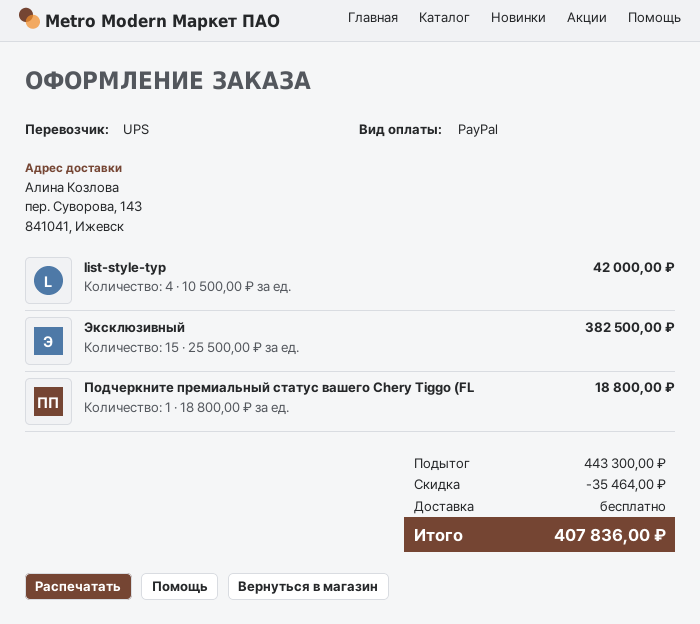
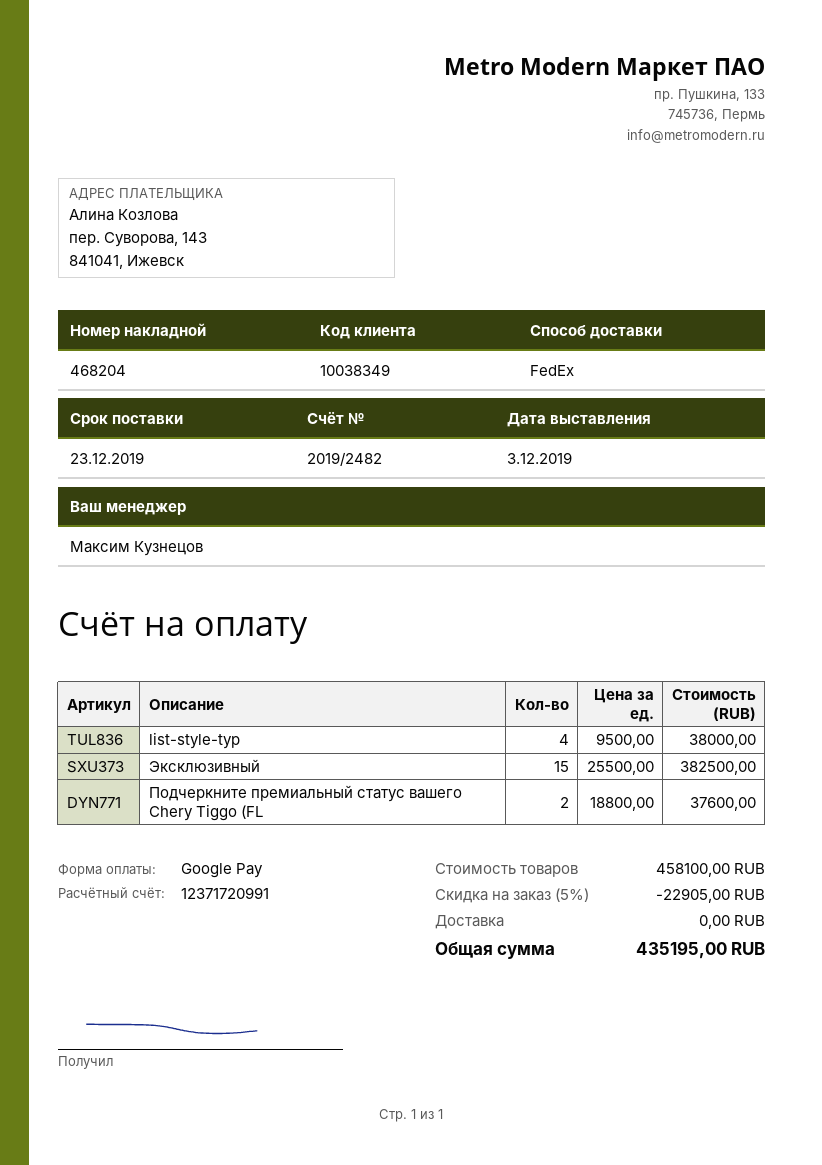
payment method: PayPal -> Google Pay
shipping method: UPS -> FedEx
list-style-typ: 4 x 10500.00 = 42000.00 -> 4 x 9500.00 = 38000.00
Подчеркните премиальный статус вашего Chery Tiggo (FL: 1 x 18800.00 = 18800.00 -> 2 x 18800.00 = 37600.00
subtotal: 443300.00 -> 458100.00
discount: 35464.00 -> 22905.00
total: 407836.00 -> 435195.00

